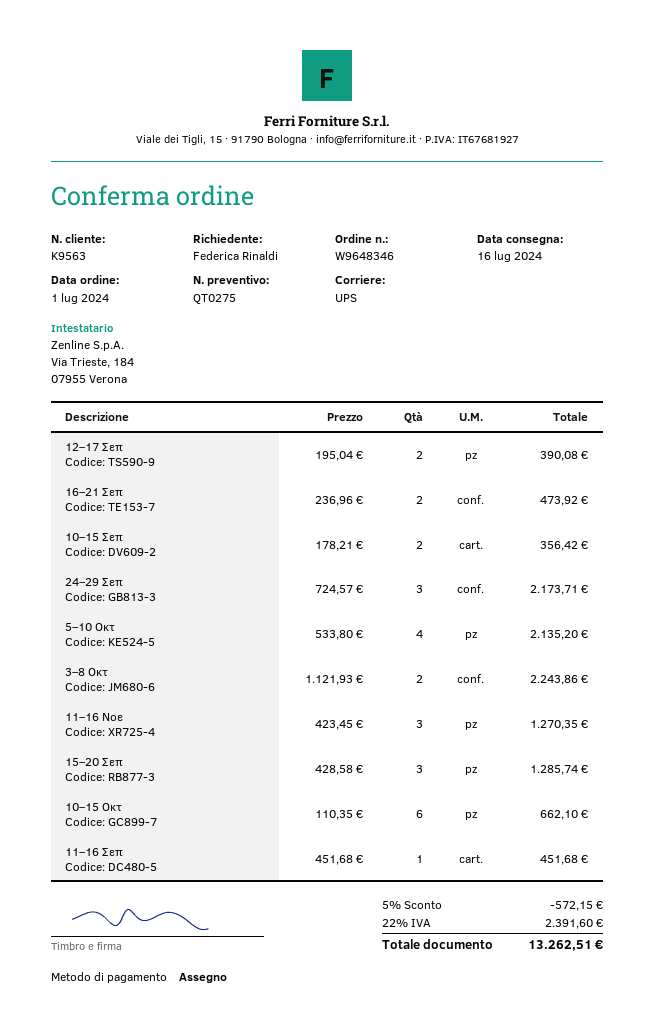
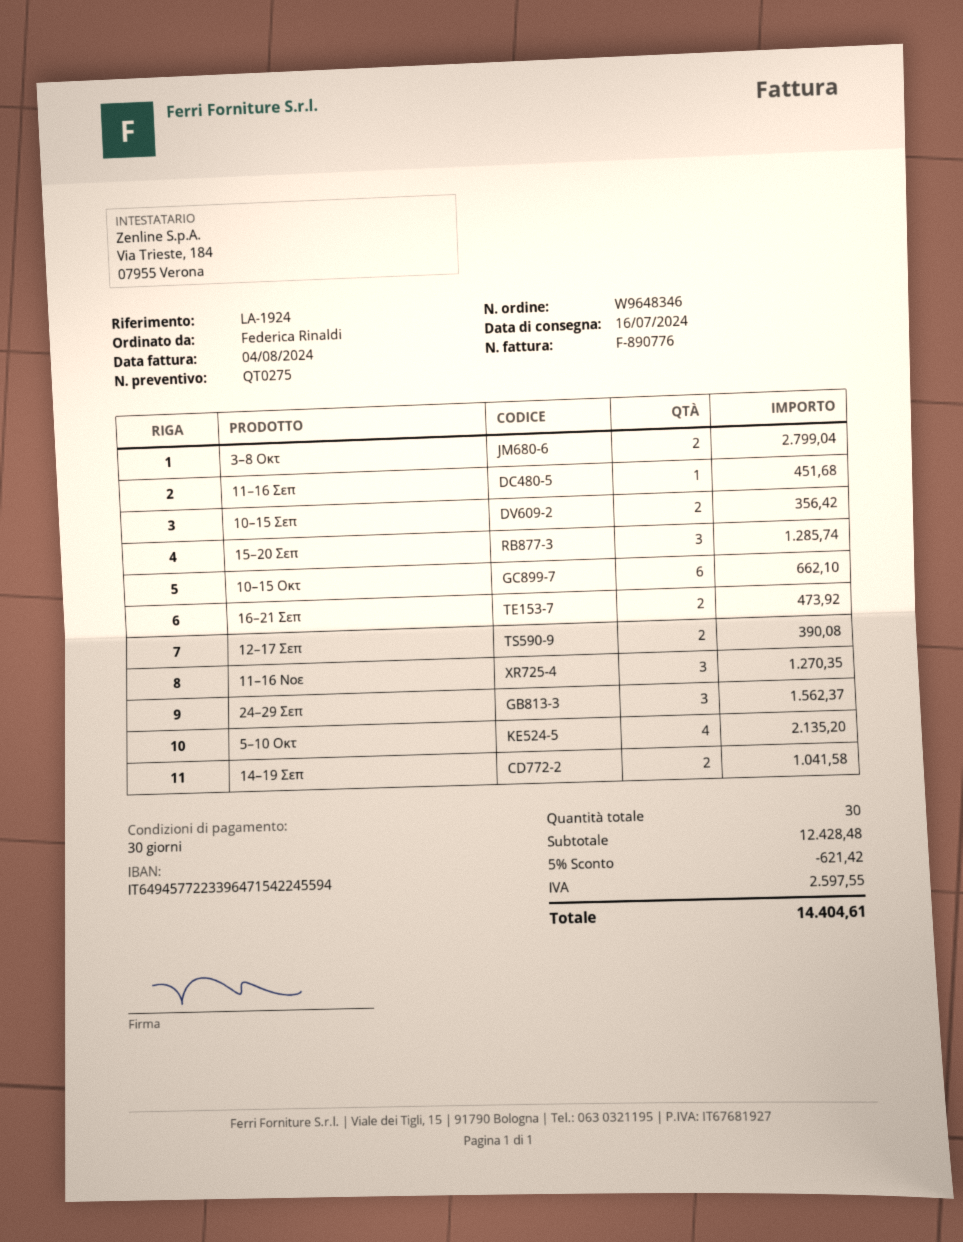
24–29 Σεπ: 3 for 2173.71 -> 3 for 1562.37
3–8 Οκτ: 2 for 2243.86 -> 2 for 2799.04
14–19 Σεπ: none -> 2 for 1041.58
discount: 5% = 572.15 -> 5% = 621.42
tax: 2391.60 -> 2597.55
total: 13262.51 -> 14404.61

